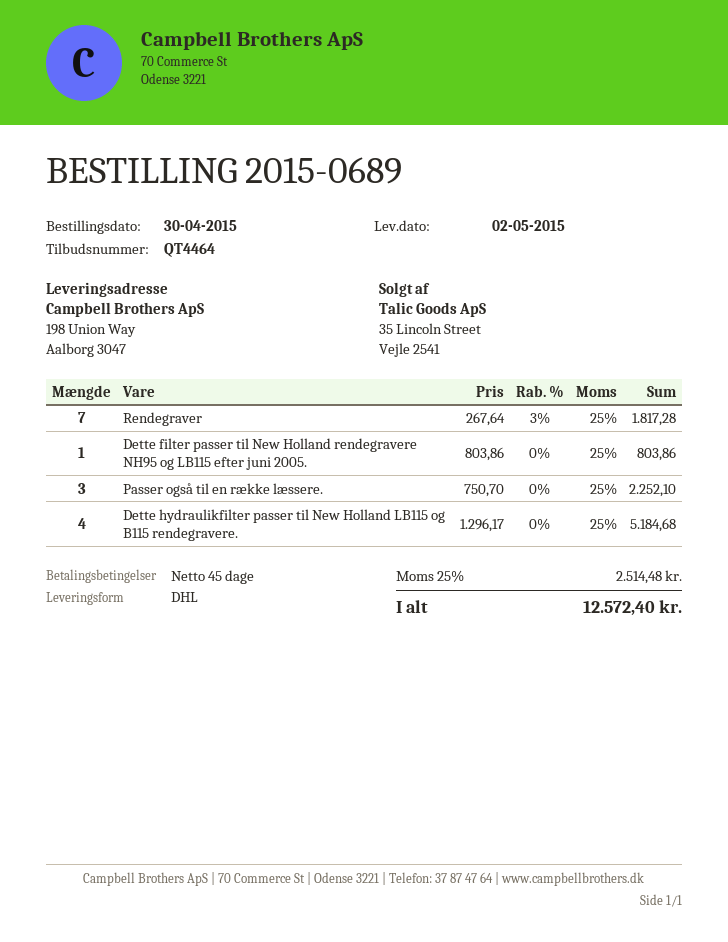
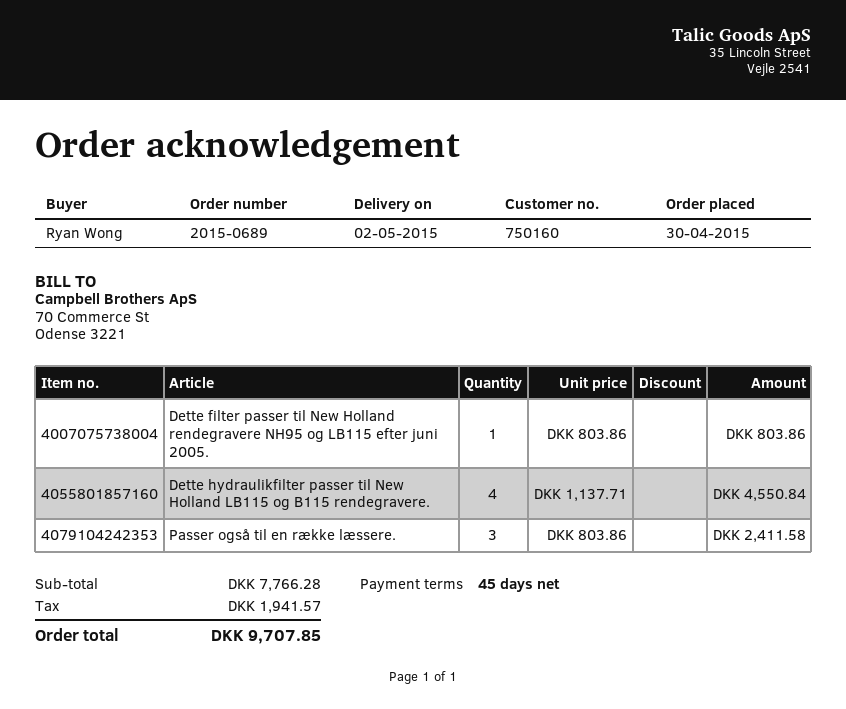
Rendegraver: 7 x 267.64 - 3% = 1817.28 -> none
Passer også til en række læssere.: 3 x 750.70 = 2252.10 -> 3 x 803.86 = 2411.58
Dette hydraulikfilter passer til New Holland LB115 og B115 rendegravere.: 4 x 1296.17 = 5184.68 -> 4 x 1137.71 = 4550.84
tax: 2514.48 -> 1941.57
total: 12572.40 -> 9707.85

